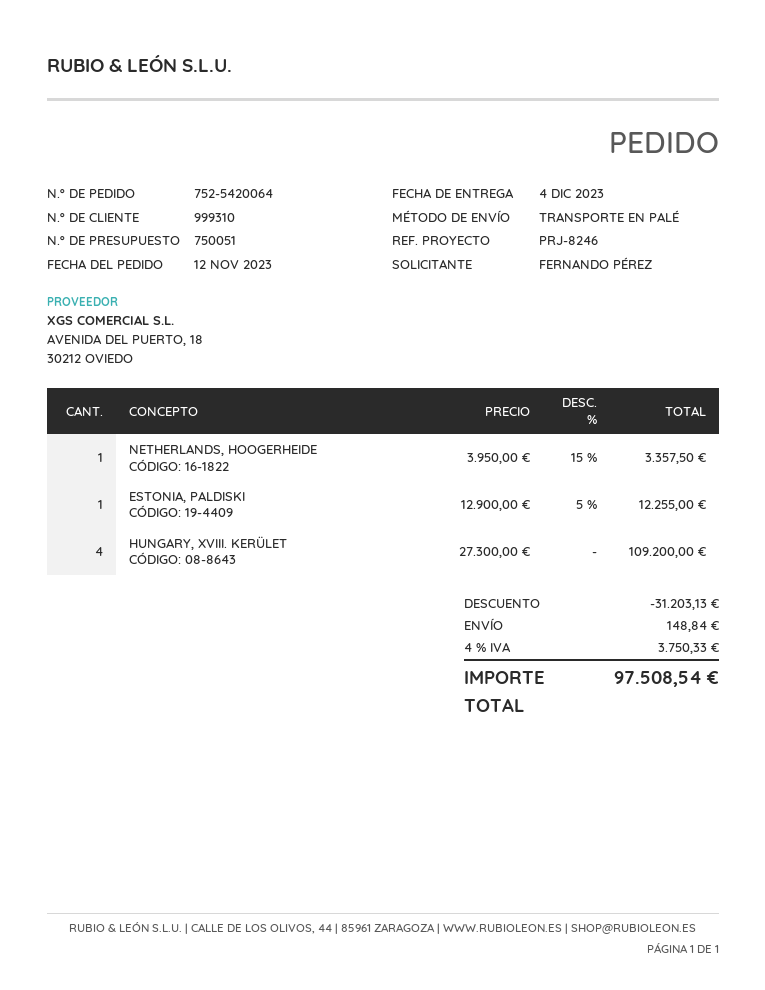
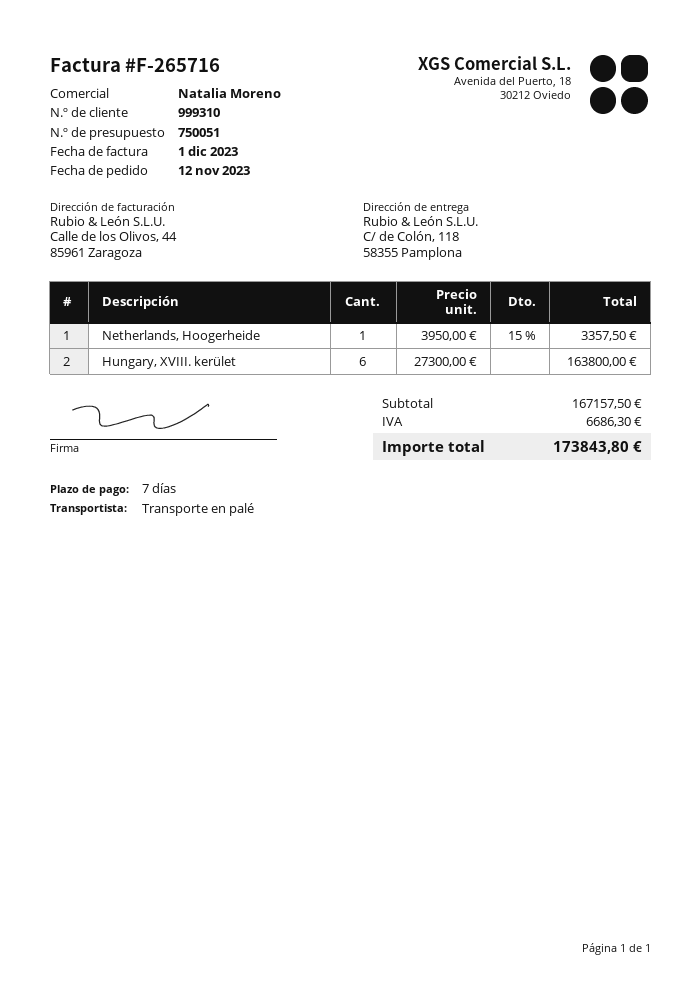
ESTONIA, PALDISKI: 1 x 12900.00 - 5% = 12255.00 -> none
HUNGARY, XVIII. KERÜLET: 4 x 27300.00 = 109200.00 -> 6 x 27300.00 = 163800.00
discount: 31203.13 -> none
shipping: 148.84 -> none
tax: 3750.33 -> 6686.30
total: 97508.54 -> 173843.80

